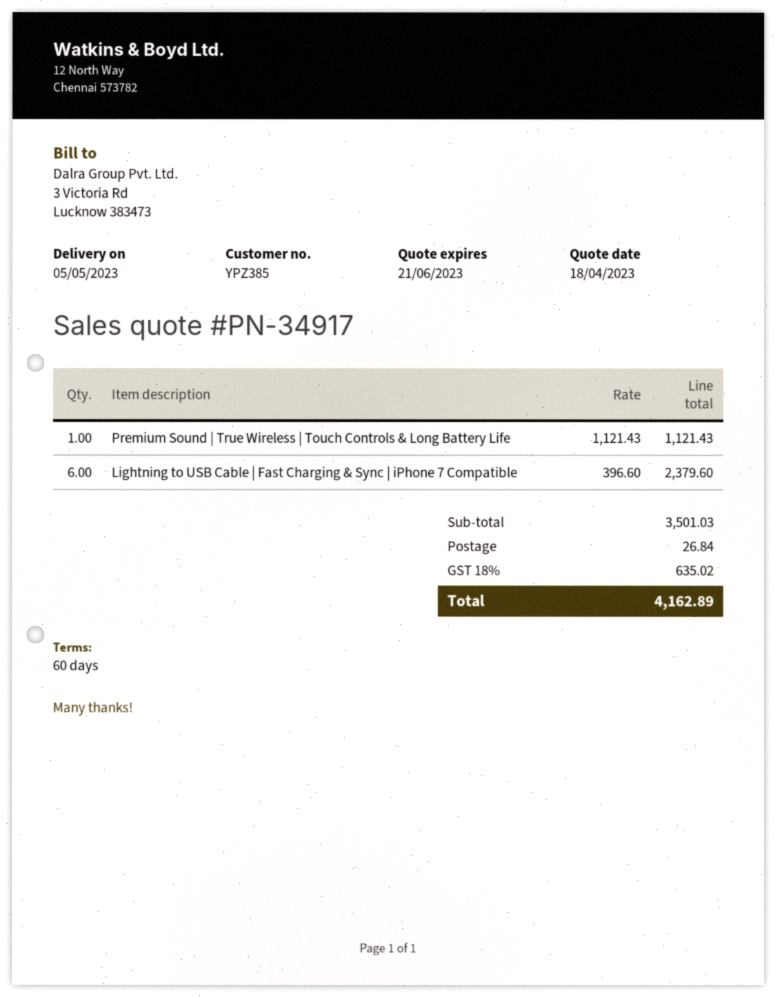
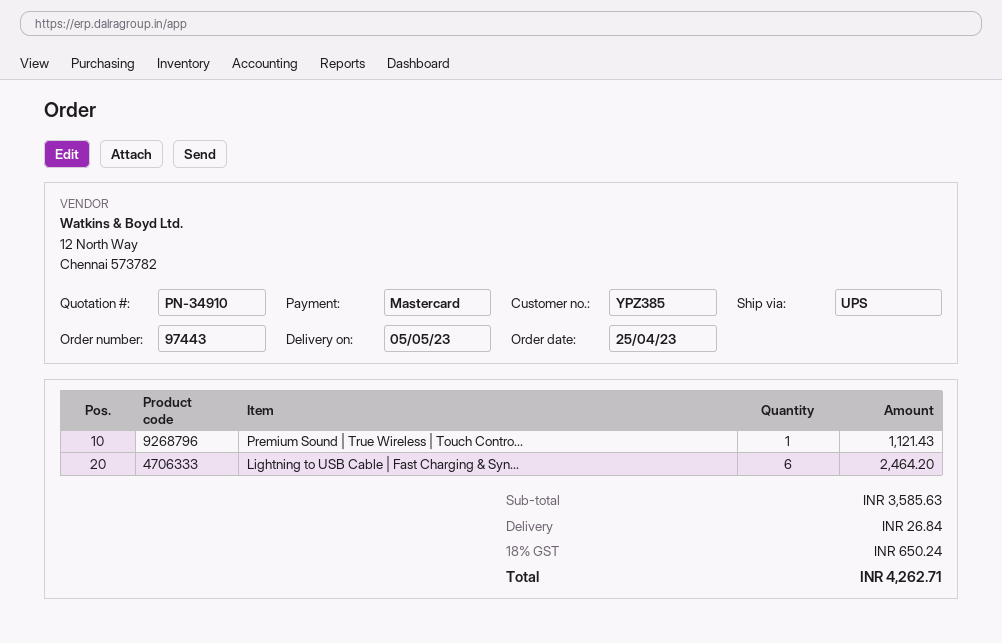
quote number: PN-34917 -> PN-34910
Lightning to USB Cable | Fast Charging & Sync | iPhone 7 Compatible: 6 for 2379.60 -> 6 for 2464.20
subtotal: 3501.03 -> 3585.63
tax: 18% = 635.02 -> 18% = 650.24
total: 4162.89 -> 4262.71

